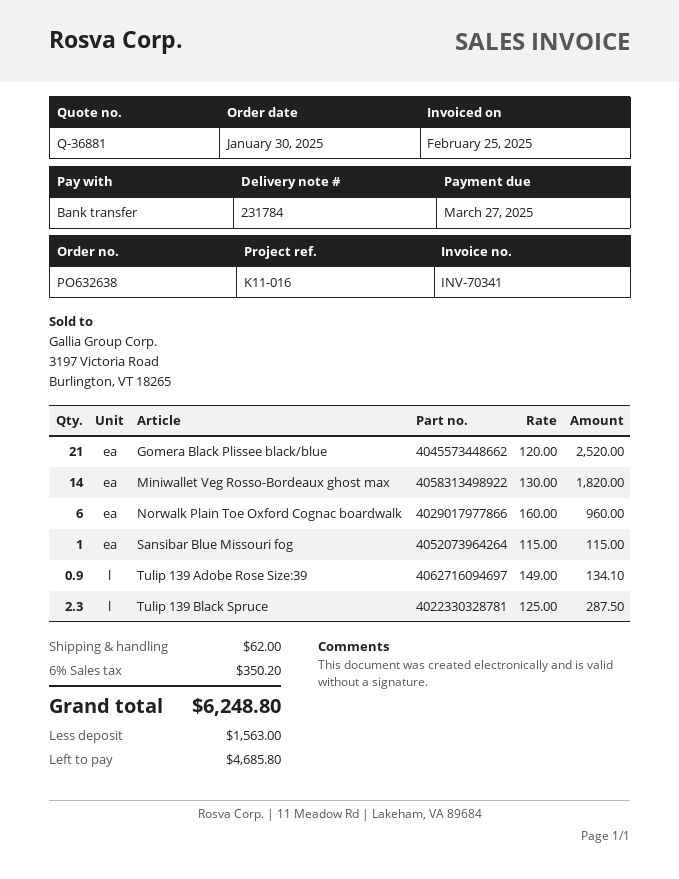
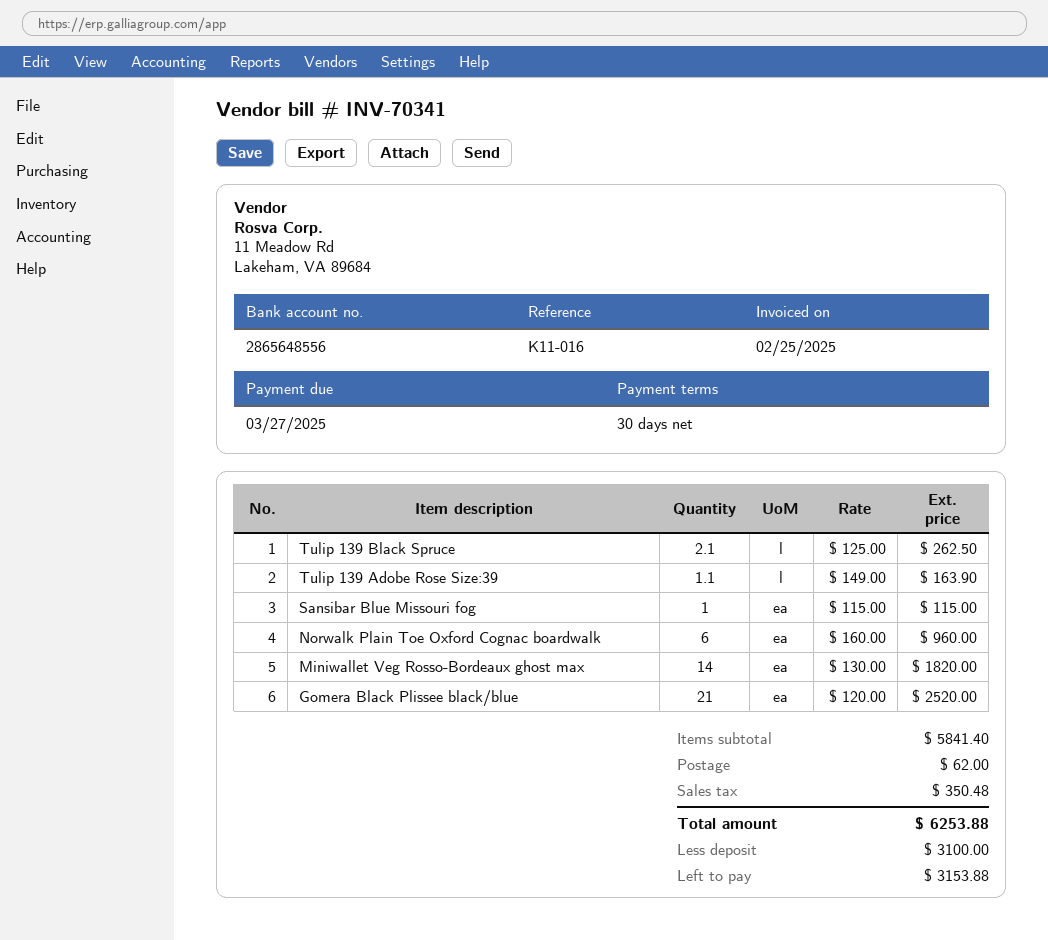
Tulip 139 Adobe Rose Size:39: 0.9 x 149.00 = 134.10 -> 1.1 x 149.00 = 163.90
Tulip 139 Black Spruce: 2.3 x 125.00 = 287.50 -> 2.1 x 125.00 = 262.50
tax: 350.20 -> 350.48
total: 6248.80 -> 6253.88
deposit: 1563.00 -> 3100.00
balance: 4685.80 -> 3153.88

